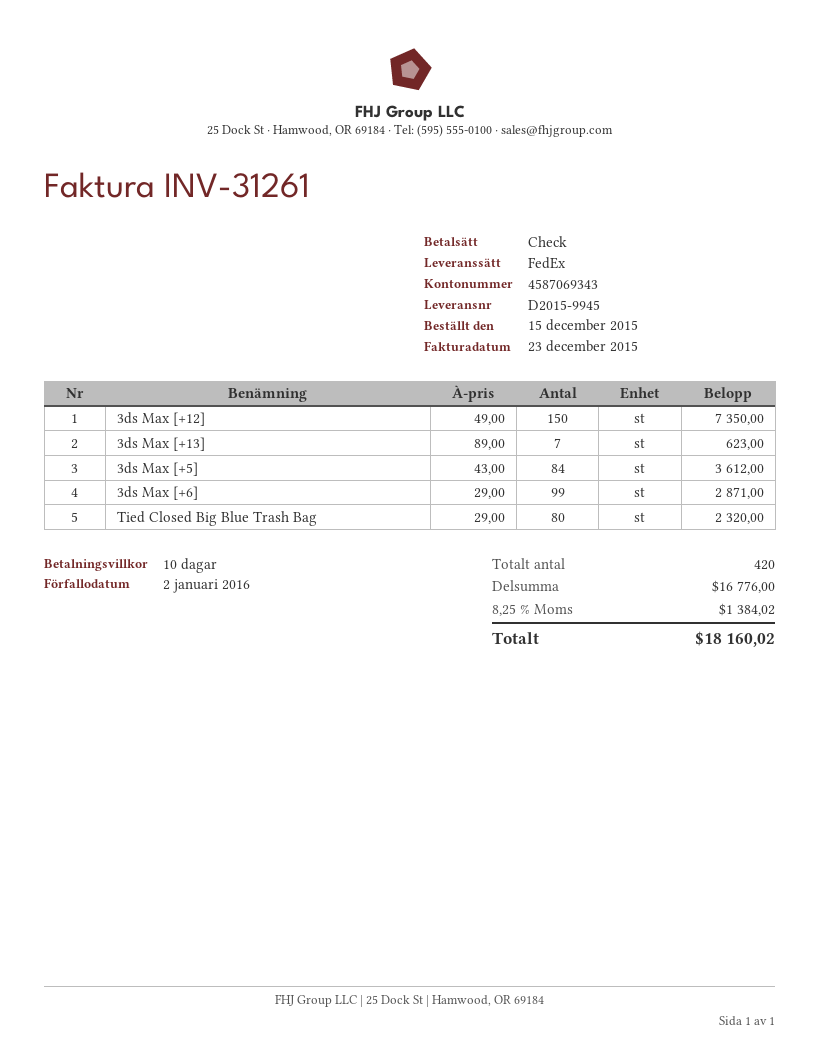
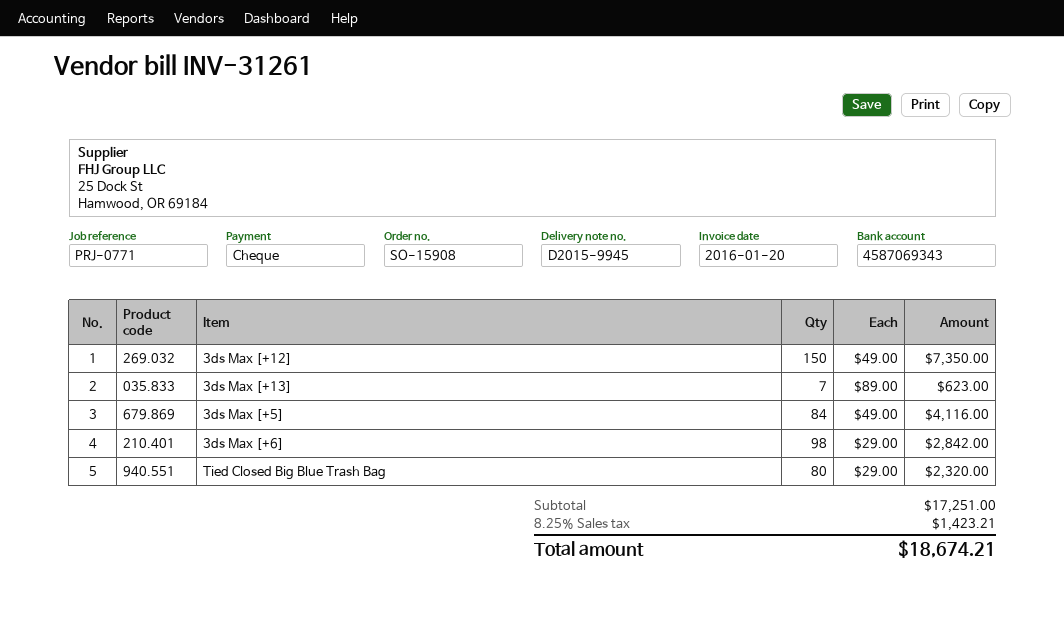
invoice date: 2015-12-23 -> 2016-01-20
3ds Max [+5]: 84 x 43.00 = 3612.00 -> 84 x 49.00 = 4116.00
3ds Max [+6]: 99 x 29.00 = 2871.00 -> 98 x 29.00 = 2842.00
subtotal: 16776.00 -> 17251.00
tax: 8.25% = 1384.02 -> 8.25% = 1423.21
total: 18160.02 -> 18674.21

